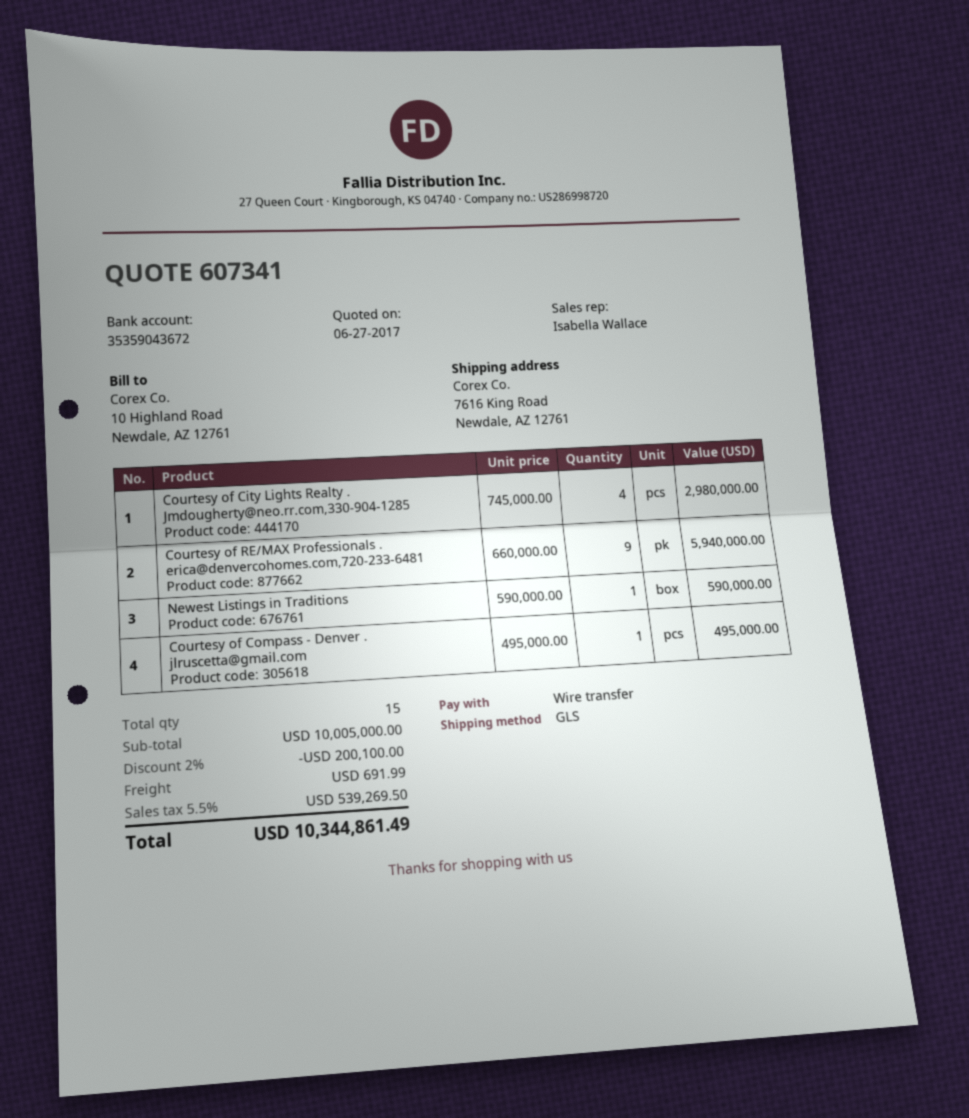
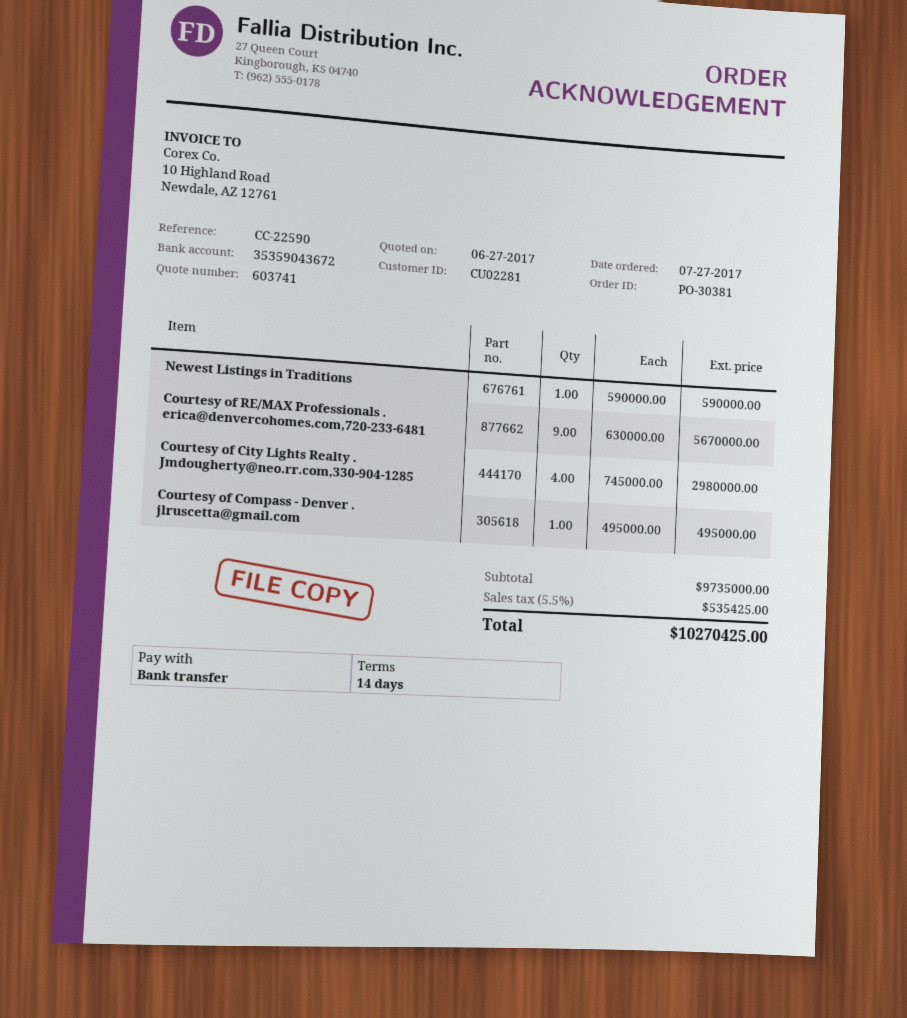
quote number: 607341 -> 603741
Courtesy of RE/MAX Professionals . erica@denvercohomes.com,720-233-6481: 9 x 660000.00 = 5940000.00 -> 9 x 630000.00 = 5670000.00
subtotal: 10005000.00 -> 9735000.00
discount: 2% = 200100.00 -> none
shipping: 691.99 -> none
tax: 5.5% = 539269.50 -> 5.5% = 535425.00
total: 10344861.49 -> 10270425.00

